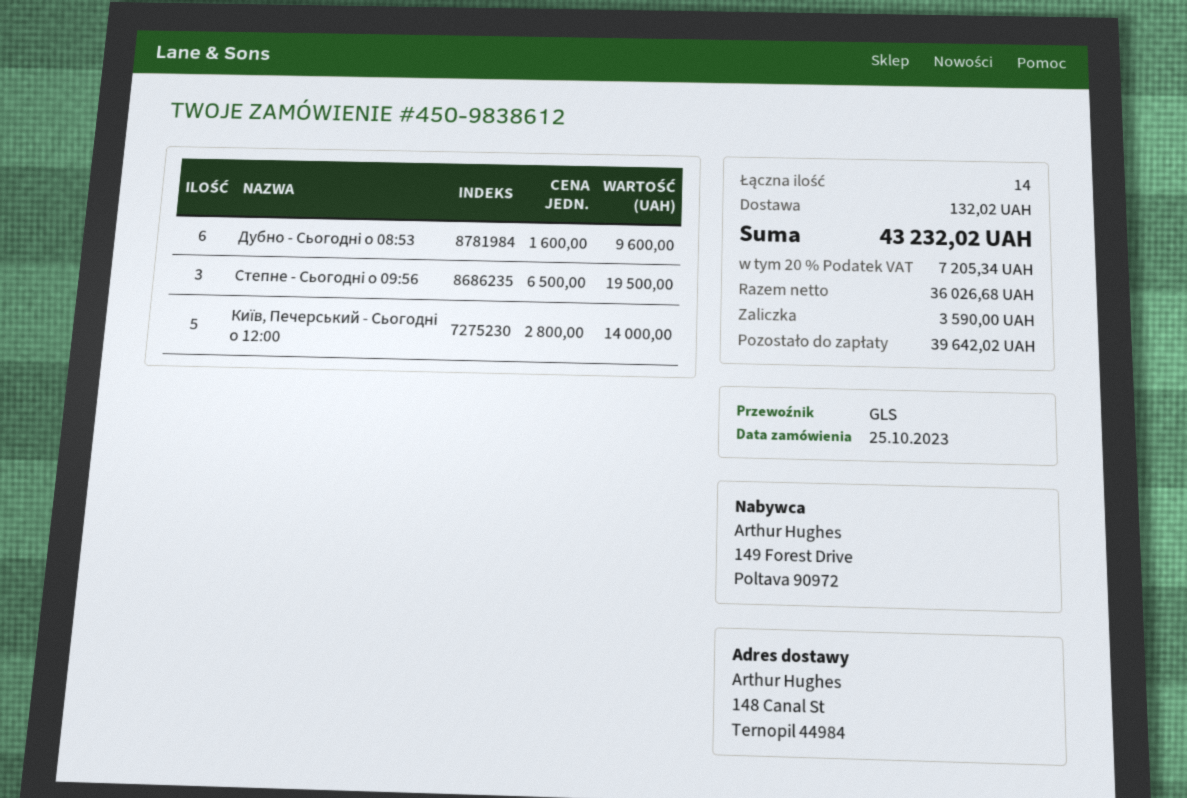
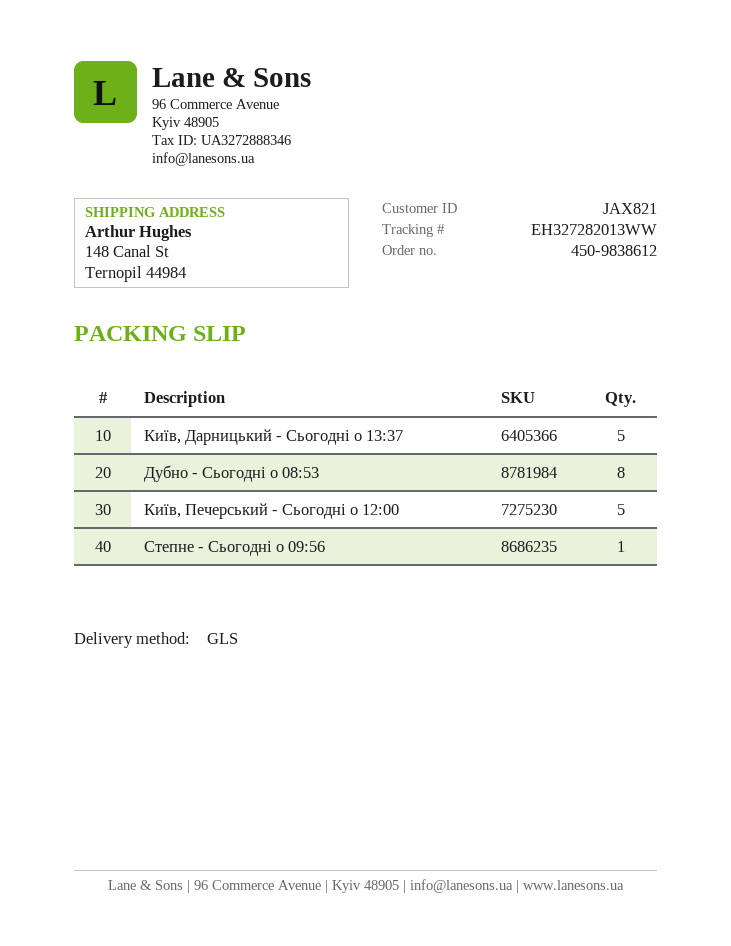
Дубно - Сьогодні о 08:53: 6 -> 8
Степне - Сьогодні о 09:56: 3 -> 1
Київ, Дарницький - Сьогодні о 13:37: none -> 5

